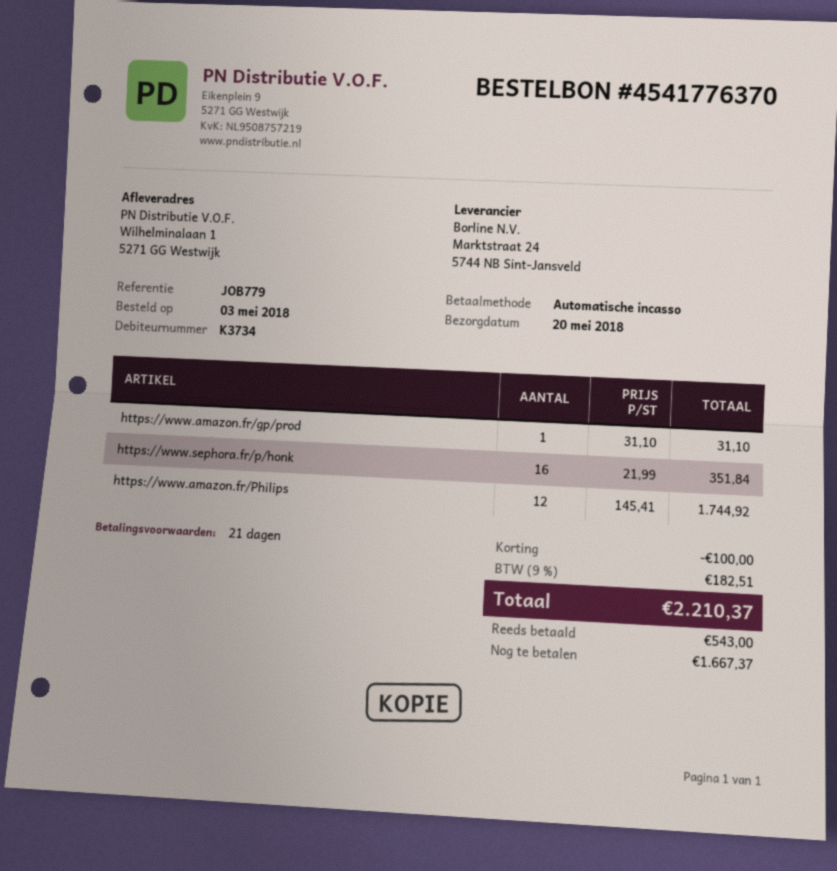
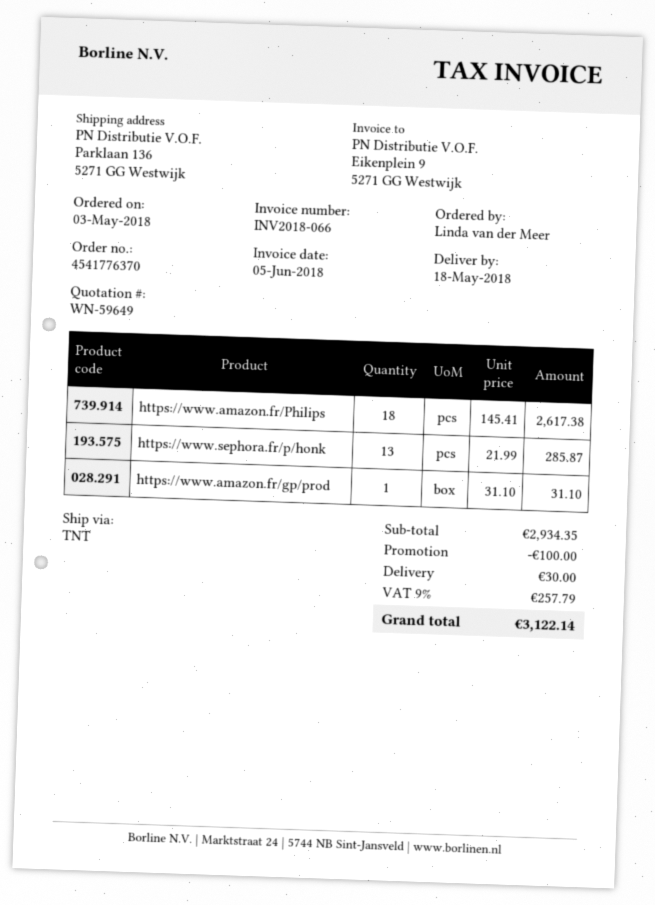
delivery date: 2018-05-20 -> 2018-05-18
ship to: Wilhelminalaan 1, 5271 GG Westwijk -> Parklaan 136, 5271 GG Westwijk
https://www.sephora.fr/p/honk: 16 x 21.99 = 351.84 -> 13 x 21.99 = 285.87
https://www.amazon.fr/Philips: 12 x 145.41 = 1744.92 -> 18 x 145.41 = 2617.38
shipping: none -> 30.00
tax: 9% = 182.51 -> 9% = 257.79
total: 2210.37 -> 3122.14

